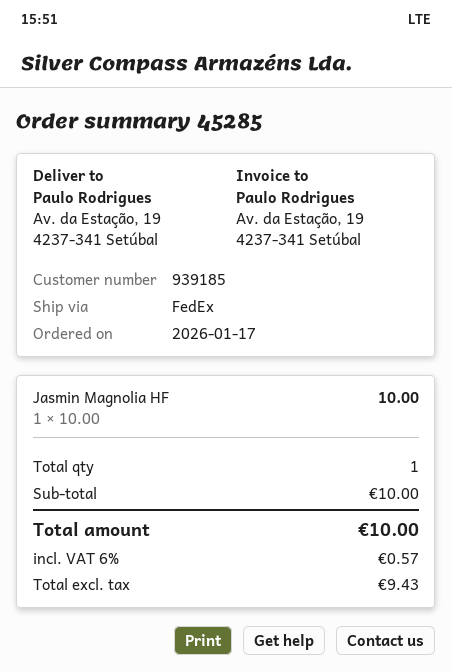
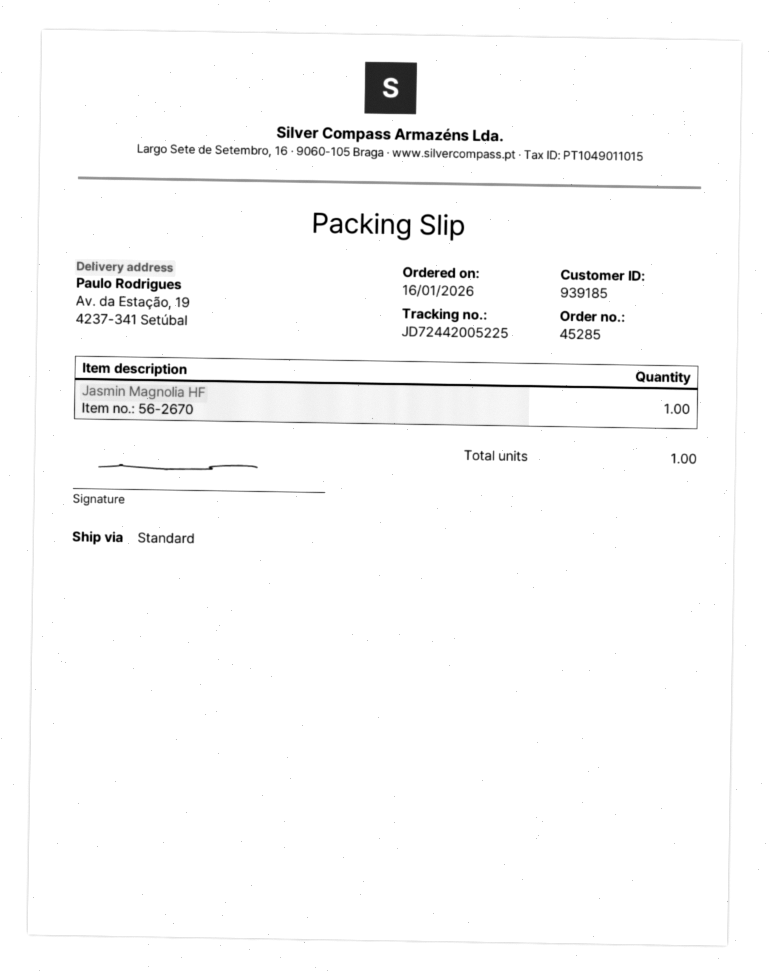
order date: 2026-01-17 -> 2026-01-16
shipping method: FedEx -> standard

